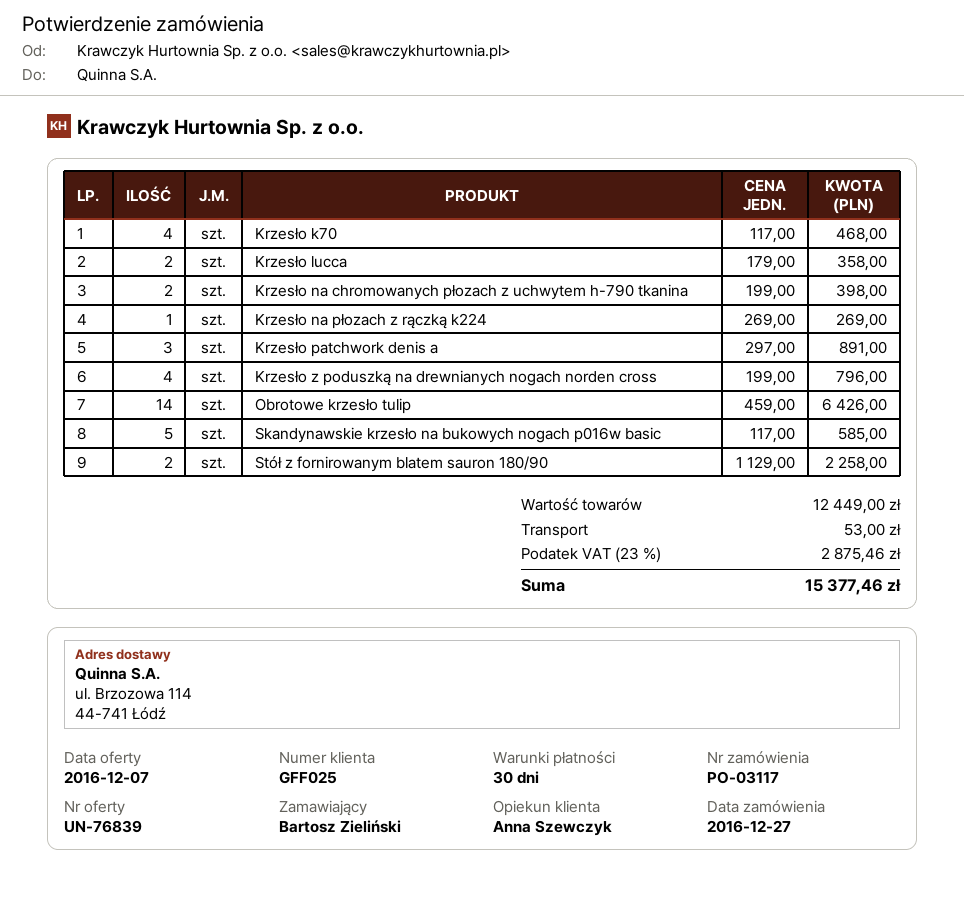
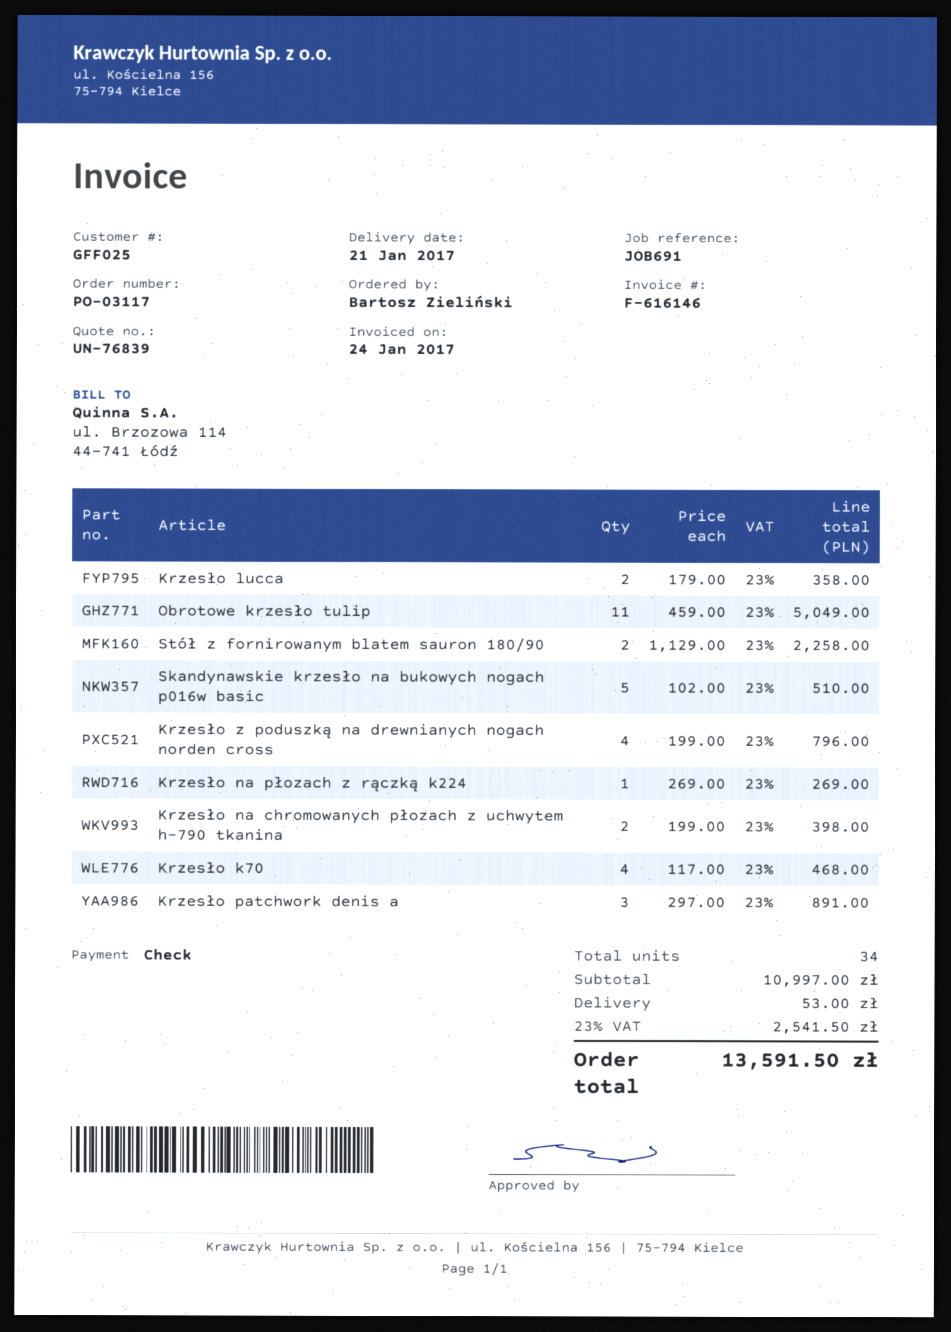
Obrotowe krzesło tulip: 14 x 459.00 = 6426.00 -> 11 x 459.00 = 5049.00
Skandynawskie krzesło na bukowych nogach p016w basic: 5 x 117.00 = 585.00 -> 5 x 102.00 = 510.00
subtotal: 12449.00 -> 10997.00
tax: 23% = 2875.46 -> 23% = 2541.50
total: 15377.46 -> 13591.50

